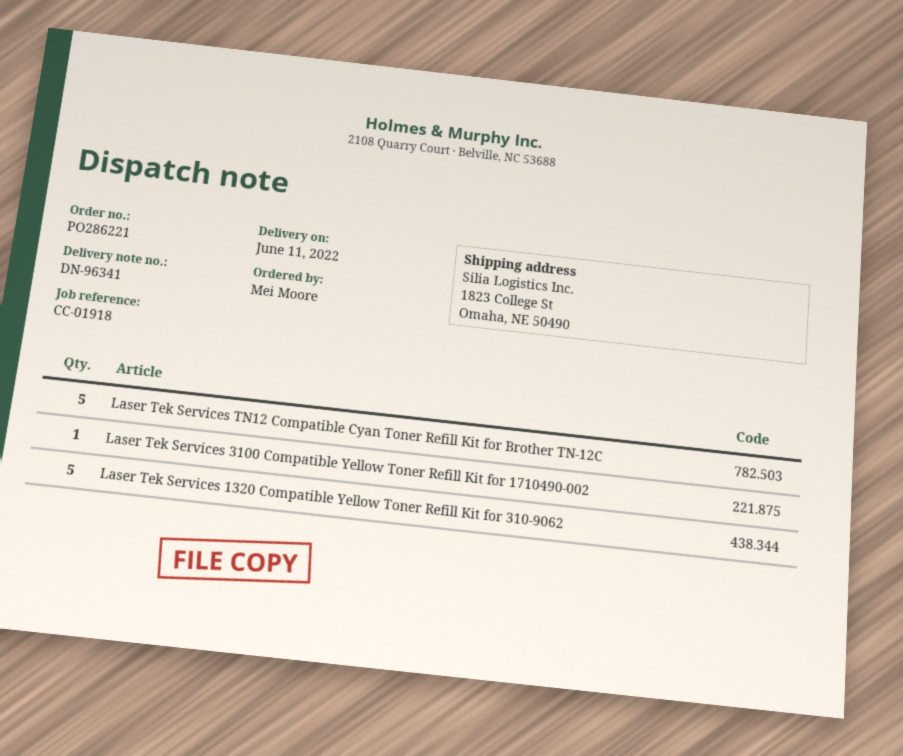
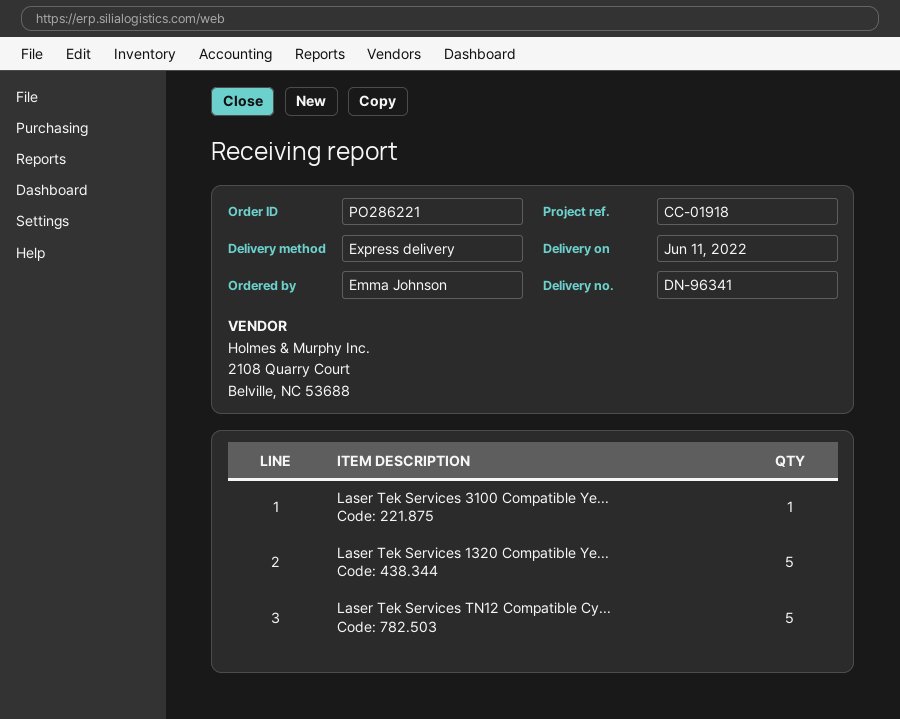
ordered by: Mei Moore -> Emma Johnson

